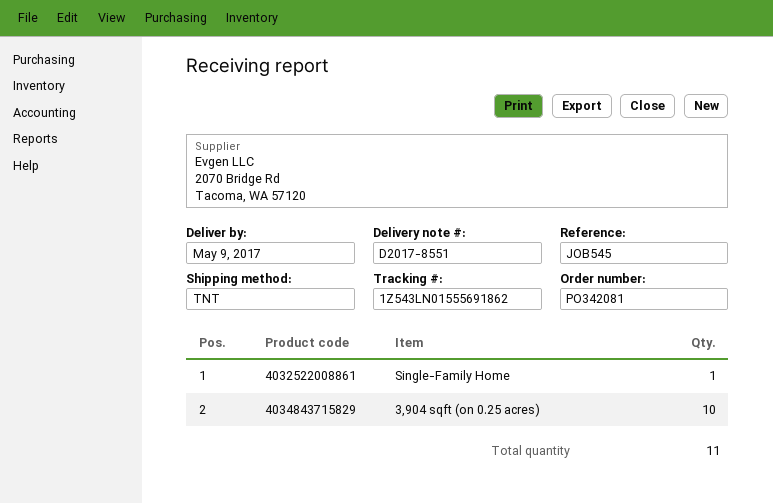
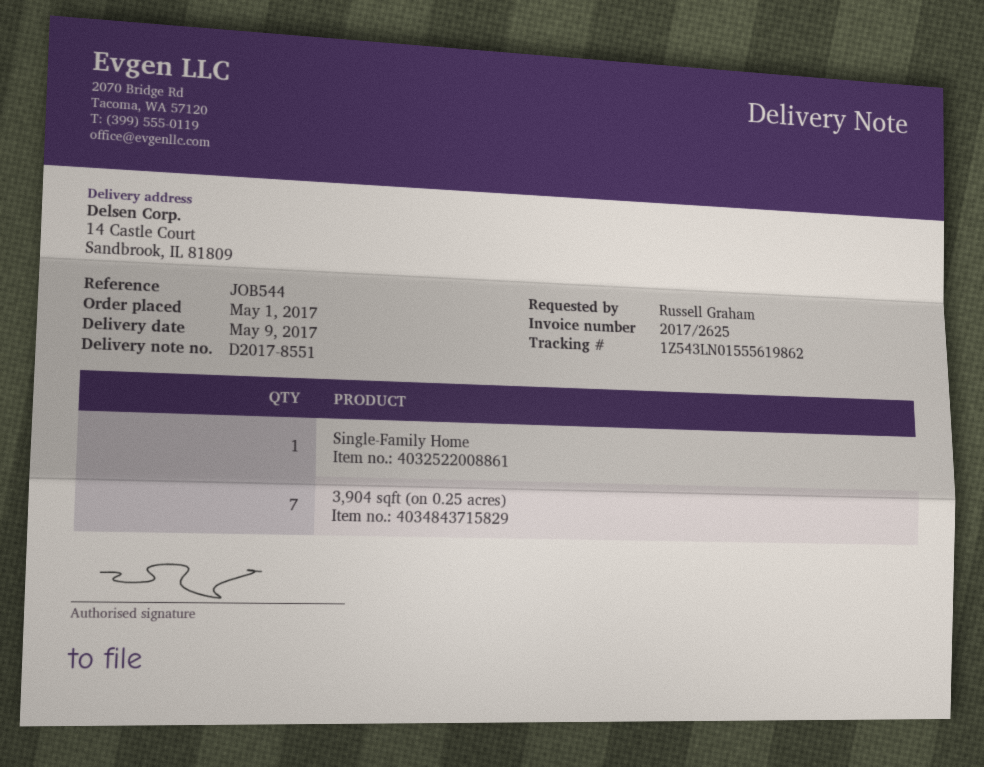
reference: JOB545 -> JOB544
tracking number: 1Z543LN01555691862 -> 1Z543LN01555619862
3,904 sqft (on 0.25 acres): 10 -> 7

